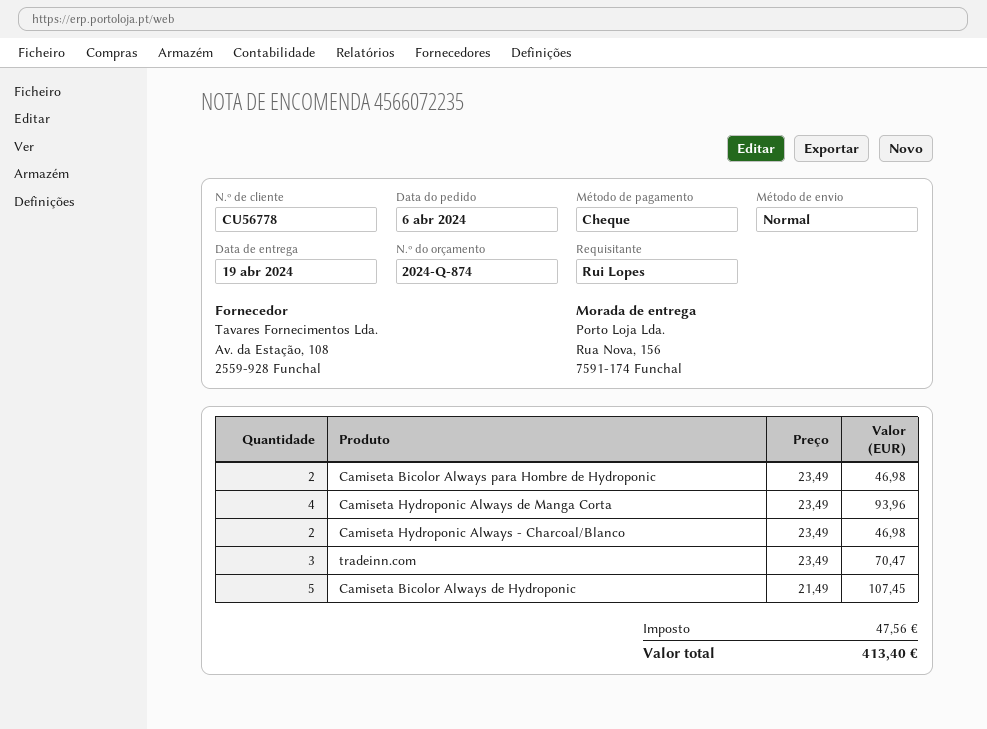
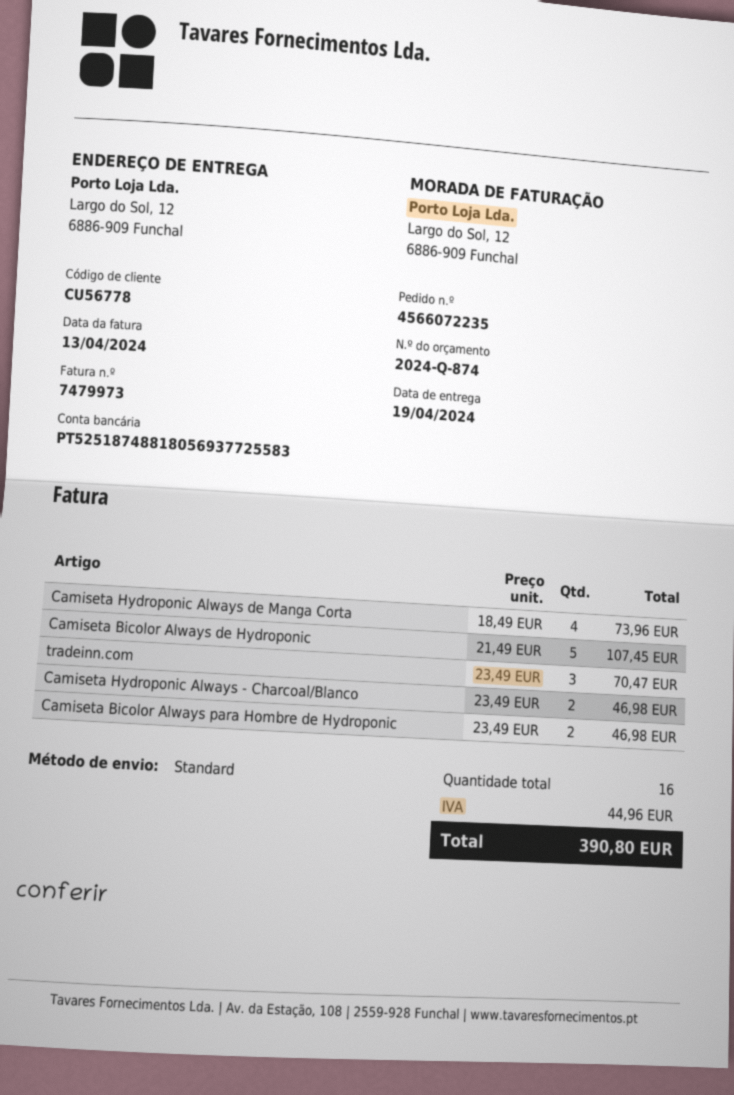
ship to: Rua Nova, 156, 7591-174 Funchal -> Largo do Sol, 12, 6886-909 Funchal
Camiseta Hydroponic Always de Manga Corta: 4 x 23.49 = 93.96 -> 4 x 18.49 = 73.96
tax: 47.56 -> 44.96
total: 413.40 -> 390.80

